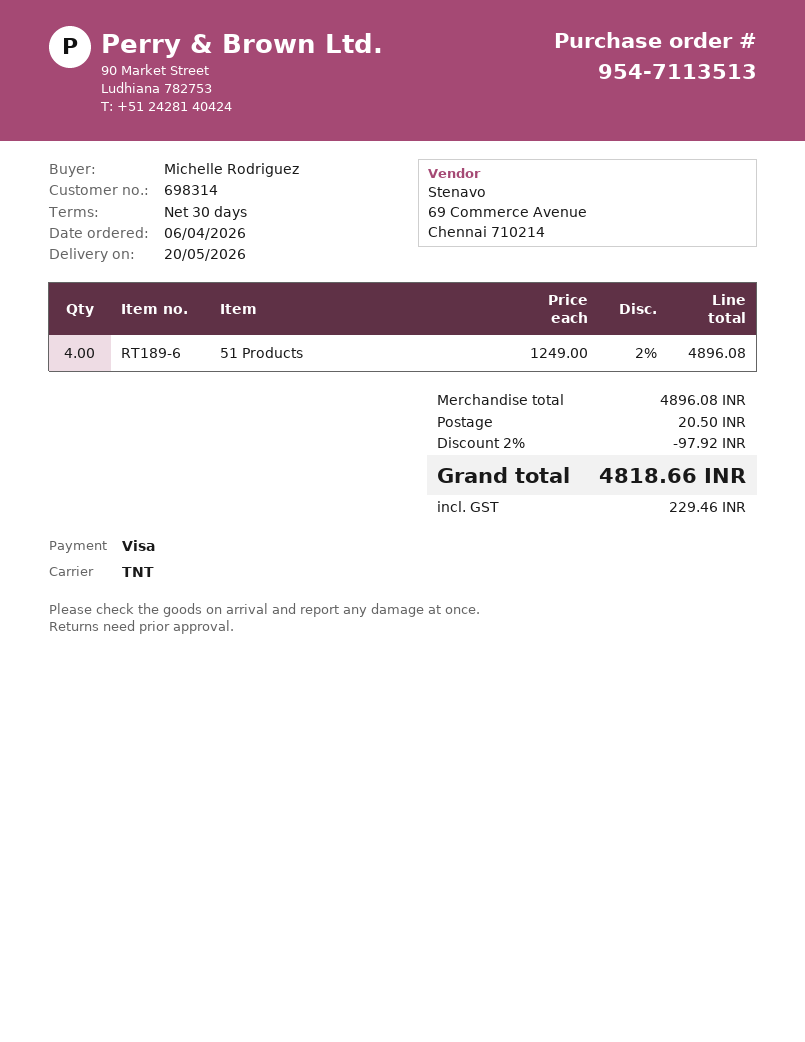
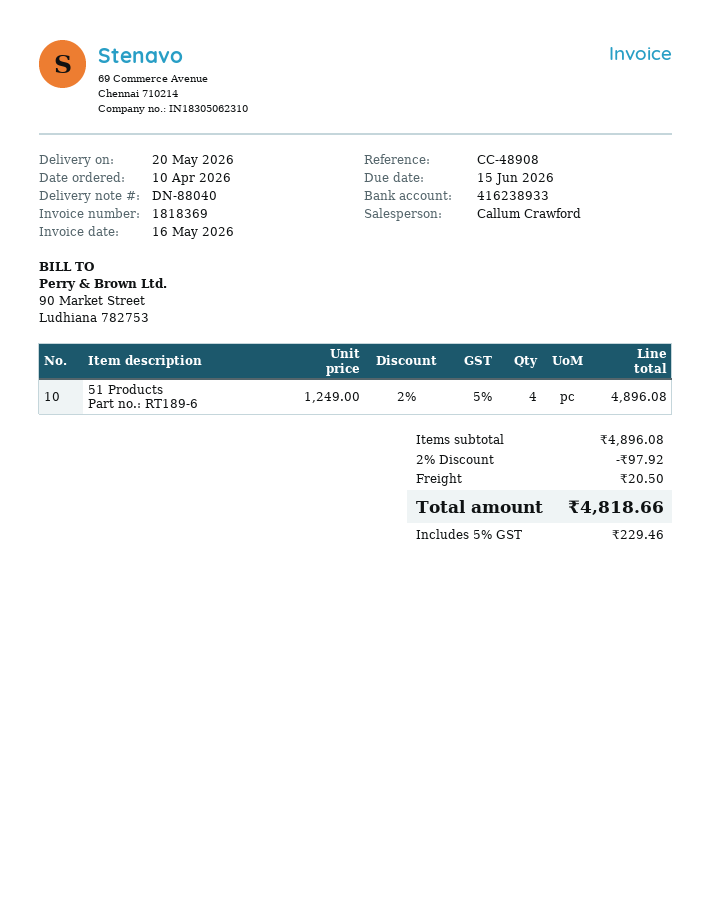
order date: 2026-04-06 -> 2026-04-10

